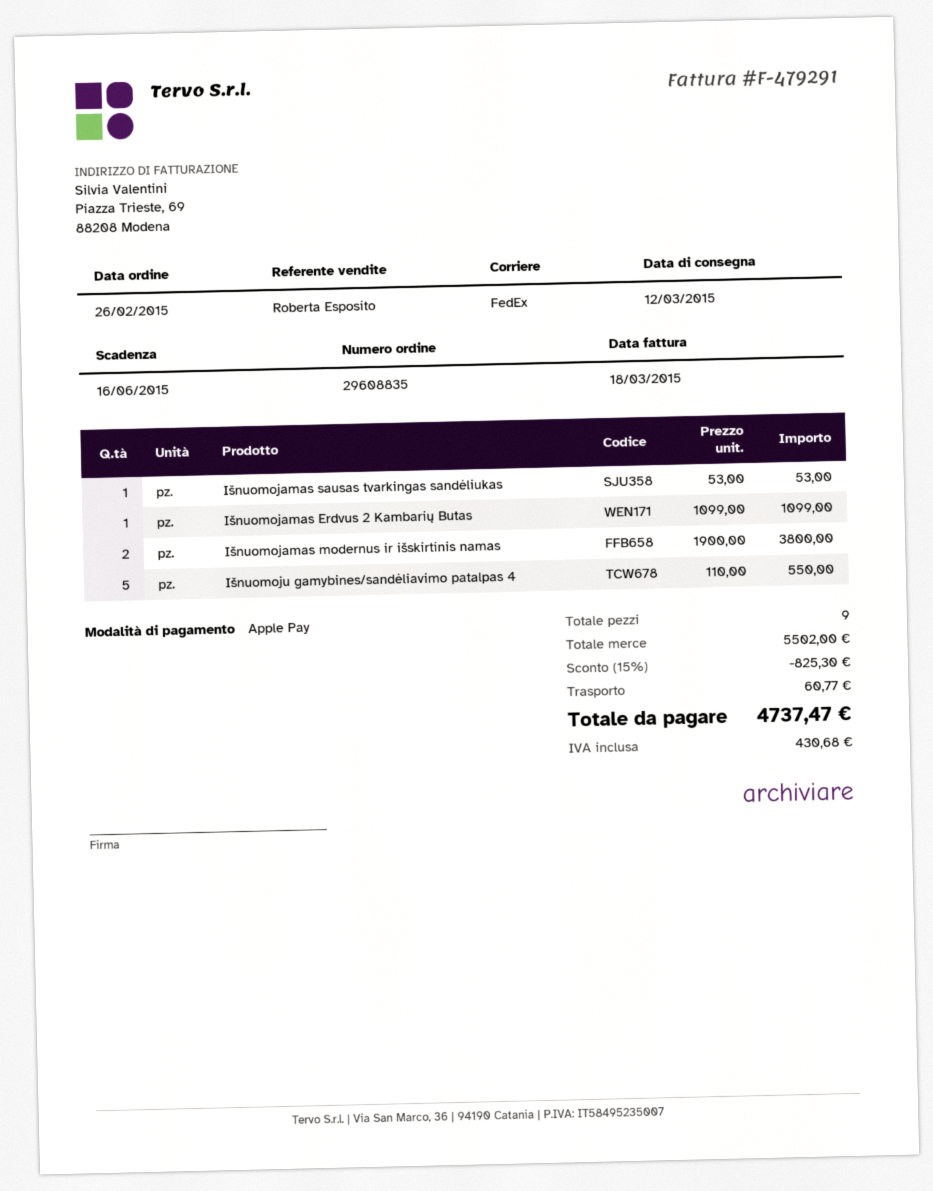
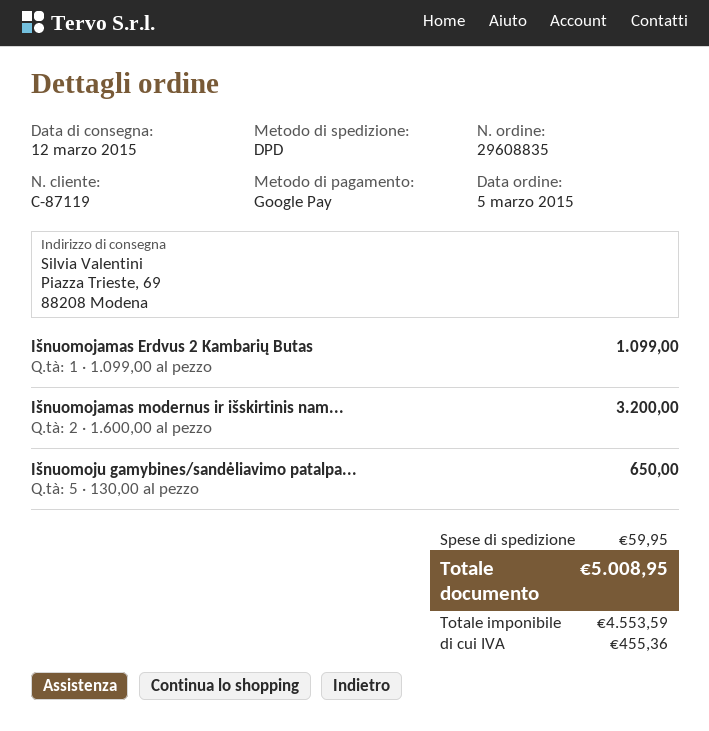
order date: 2015-02-26 -> 2015-03-05
payment method: Apple Pay -> Google Pay
shipping method: FedEx -> DPD
Išnuomojamas sausas tvarkingas sandėliukas: 1 x 53.00 = 53.00 -> none
Išnuomojamas modernus ir išskirtinis namas: 2 x 1900.00 = 3800.00 -> 2 x 1600.00 = 3200.00
Išnuomoju gamybines/sandėliavimo patalpas 4: 5 x 110.00 = 550.00 -> 5 x 130.00 = 650.00
discount: 15% = 825.30 -> none
shipping: 60.77 -> 59.95
tax: 430.68 -> 455.36
total: 4737.47 -> 5008.95

